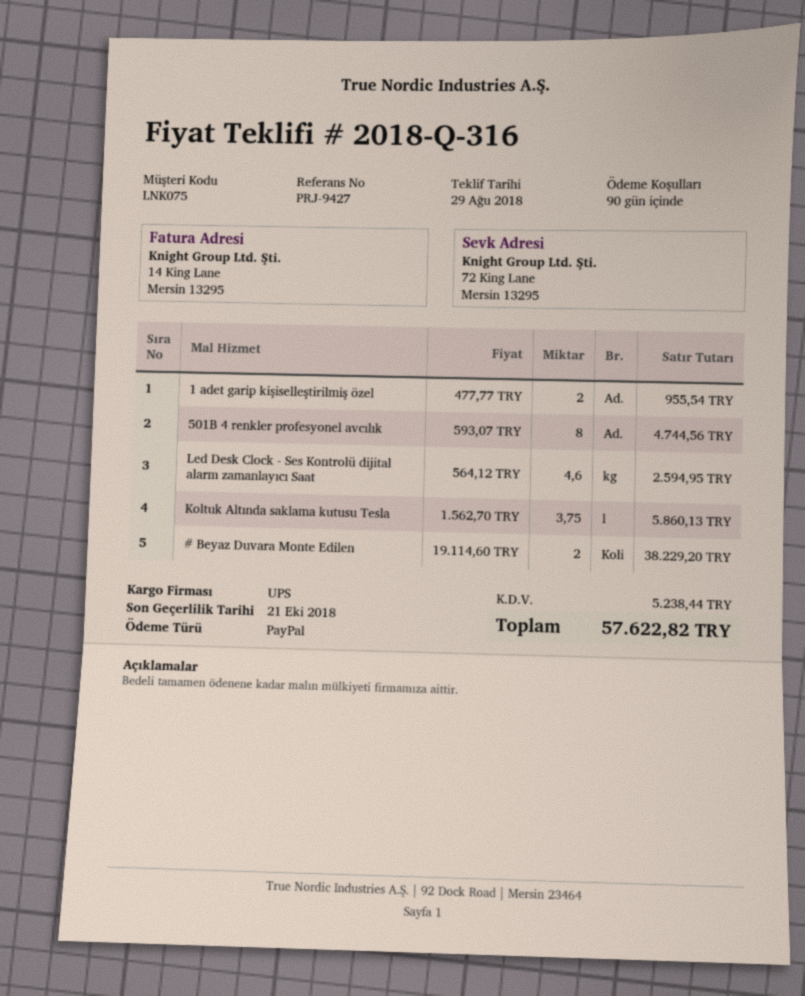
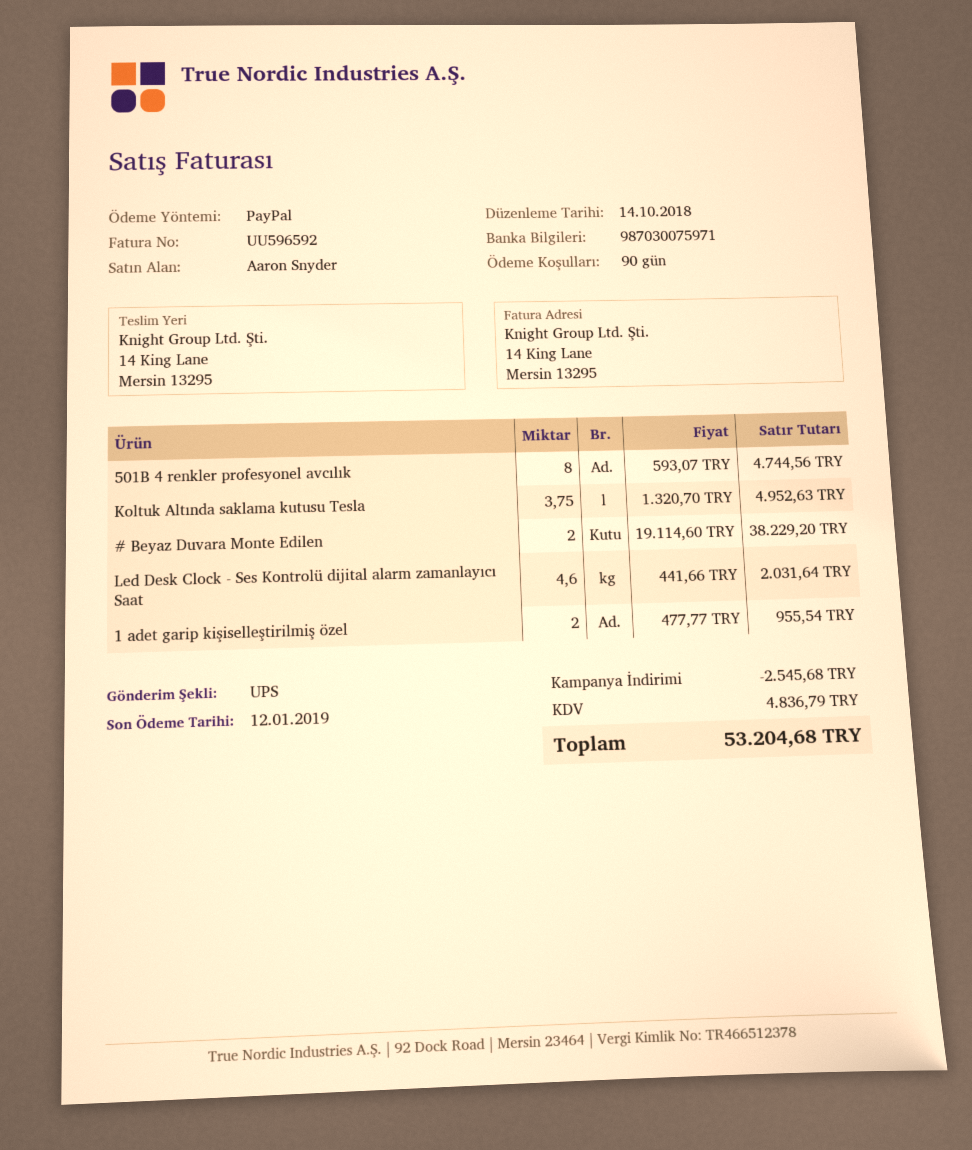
ship to: 72 King Lane, Mersin 13295 -> 14 King Lane, Mersin 13295
Led Desk Clock - Ses Kontrolü dijital alarm zamanlayıcı Saat: 4.6 x 564.12 = 2594.95 -> 4.6 x 441.66 = 2031.64
Koltuk Altında saklama kutusu Tesla: 3.75 x 1562.70 = 5860.13 -> 3.75 x 1320.70 = 4952.63
discount: none -> 2545.68
tax: 5238.44 -> 4836.79
total: 57622.82 -> 53204.68

